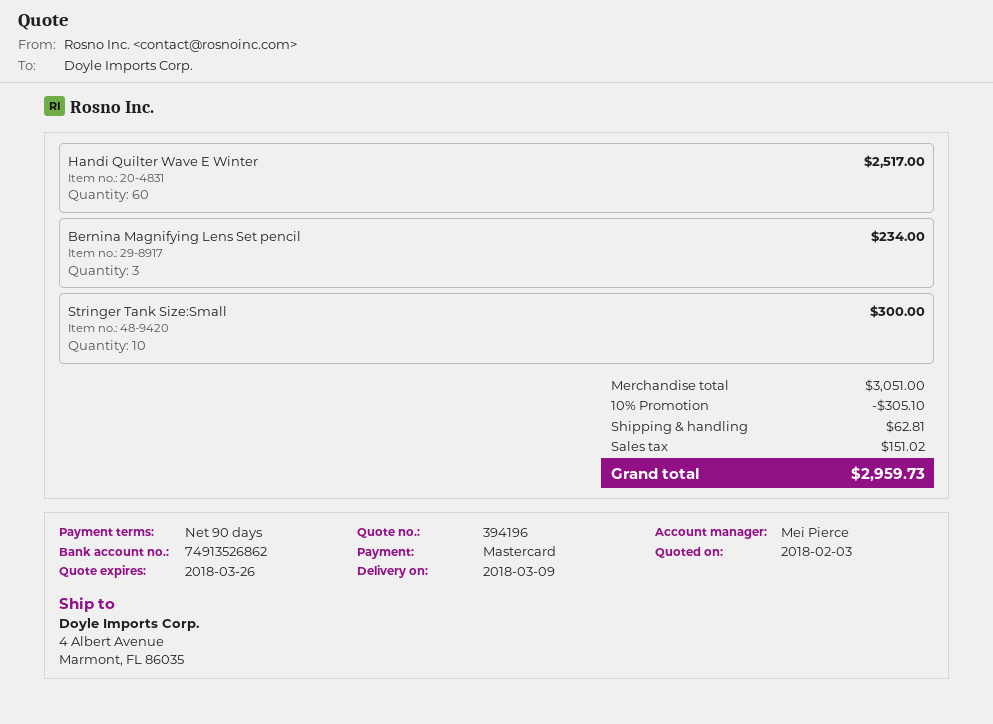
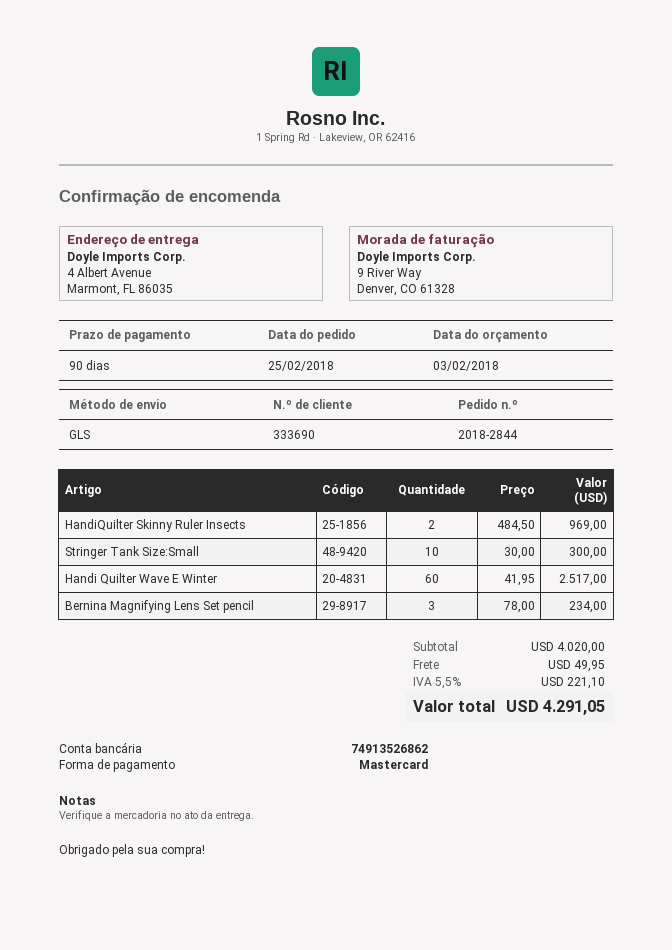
HandiQuilter Skinny Ruler Insects: none -> 2 for 969.00
subtotal: 3051.00 -> 4020.00
discount: 10% = 305.10 -> none
shipping: 62.81 -> 49.95
tax: 151.02 -> 221.10
total: 2959.73 -> 4291.05

